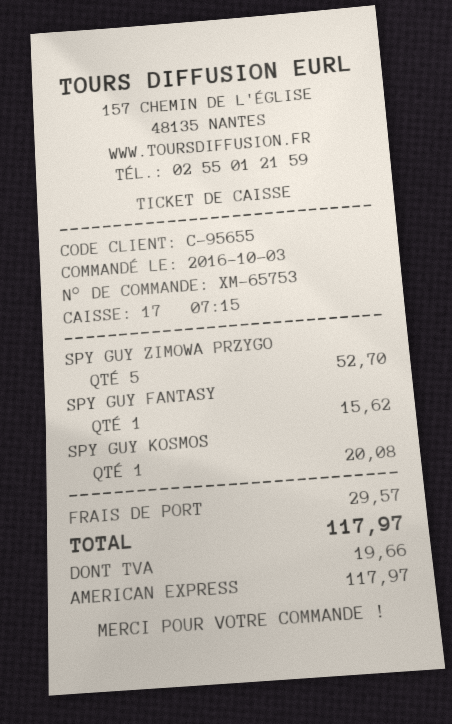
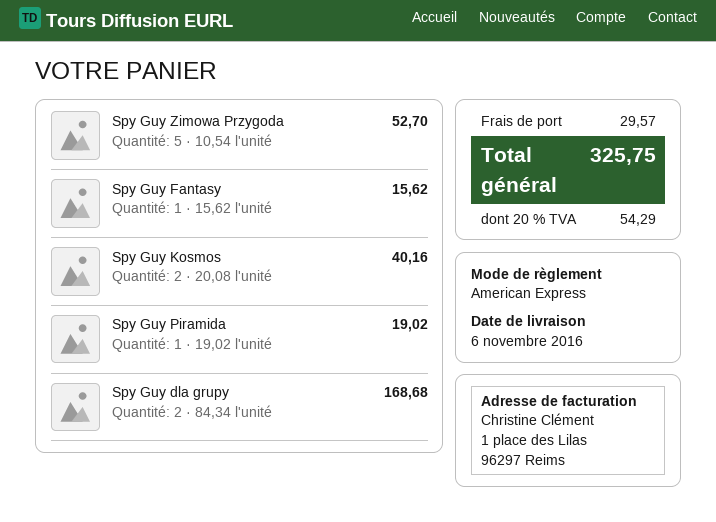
SPY GUY KOSMOS: 1 for 20.08 -> 2 for 40.16
Spy Guy Piramida: none -> 1 for 19.02
Spy Guy dla grupy: none -> 2 for 168.68
tax: 19.66 -> 54.29
total: 117.97 -> 325.75

